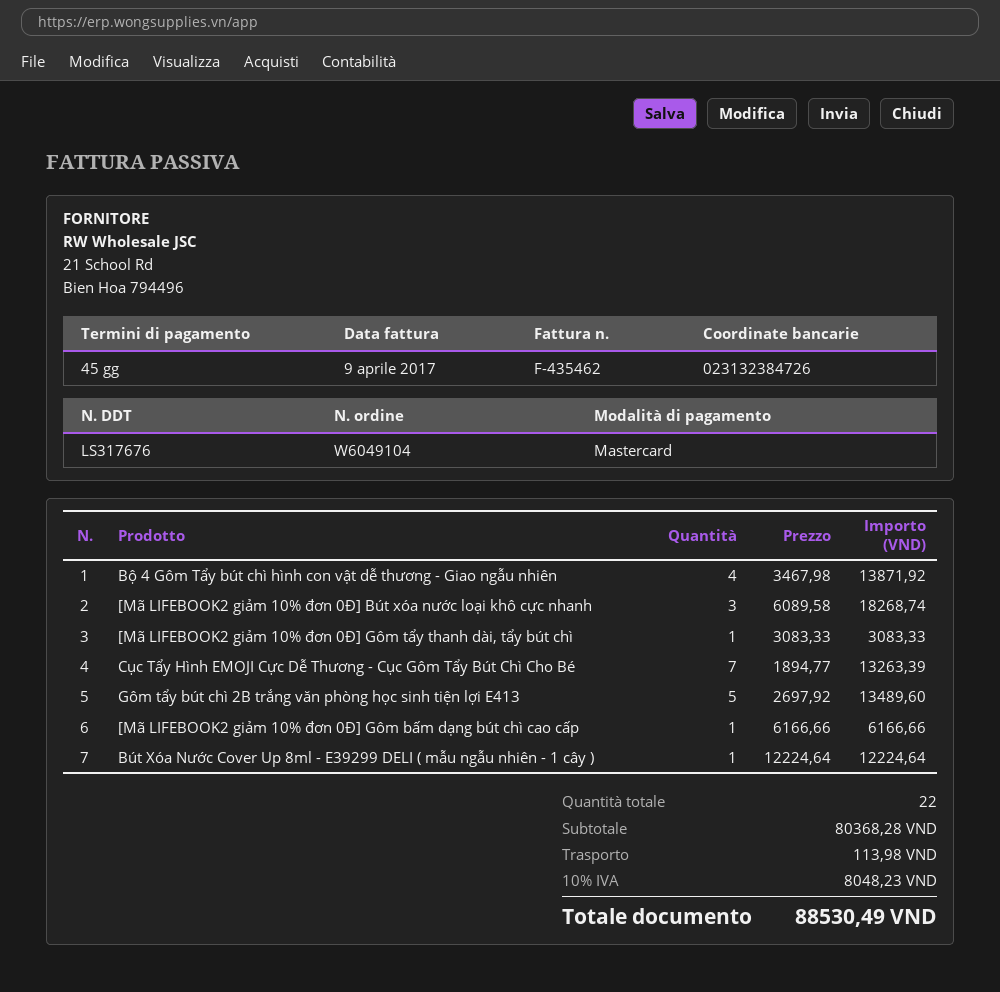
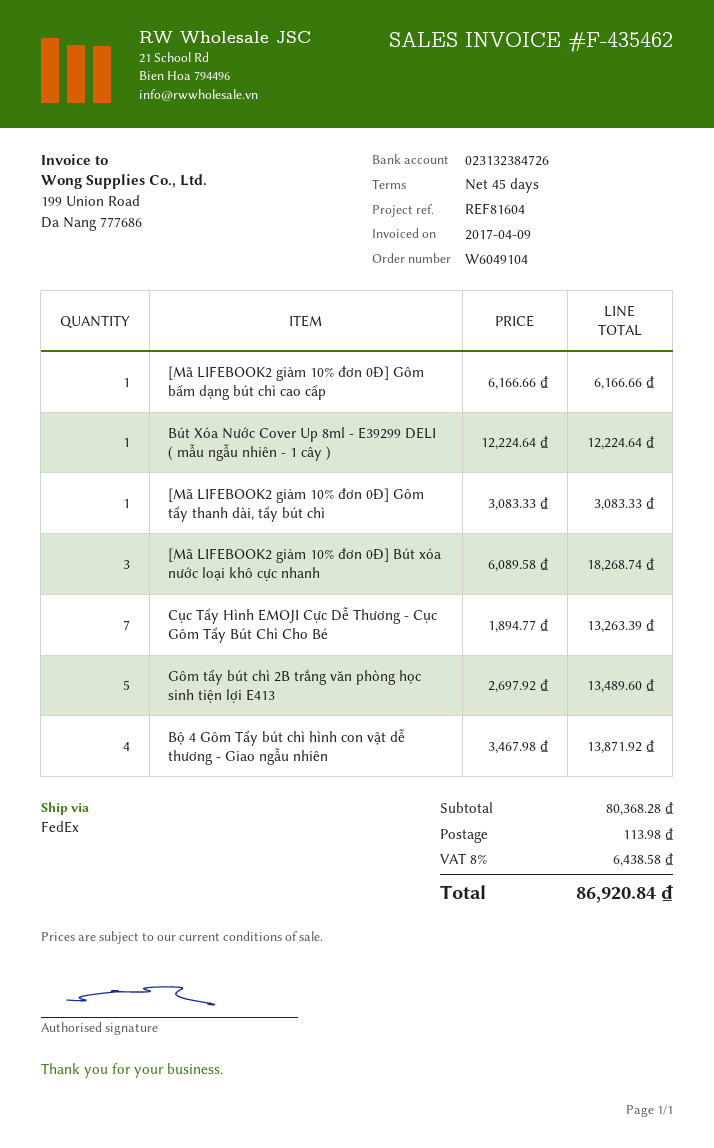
tax: 10% = 8048.23 -> 8% = 6438.58
total: 88530.49 -> 86920.84

